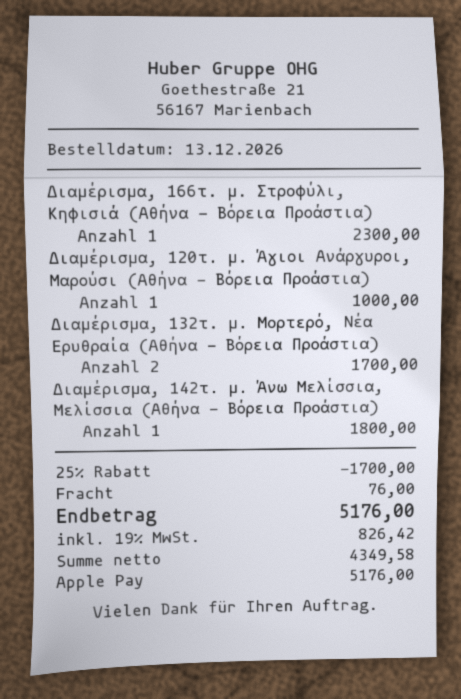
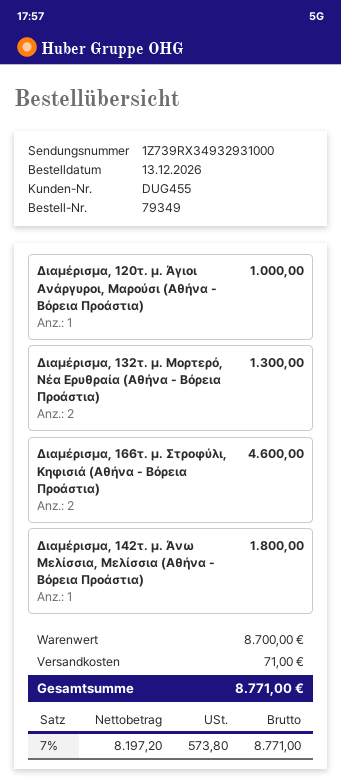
Διαμέρισμα, 166τ. μ. Στροφύλι, Κηφισιά (Αθήνα - Βόρεια Προάστια): 1 for 2300.00 -> 2 for 4600.00
Διαμέρισμα, 132τ. μ. Μορτερό, Νέα Ερυθραία (Αθήνα - Βόρεια Προάστια): 2 for 1700.00 -> 2 for 1300.00
discount: 25% = 1700.00 -> none
shipping: 76.00 -> 71.00
net: 4349.58 -> 8197.20
tax: 19% = 826.42 -> 7% = 573.80
total: 5176.00 -> 8771.00

